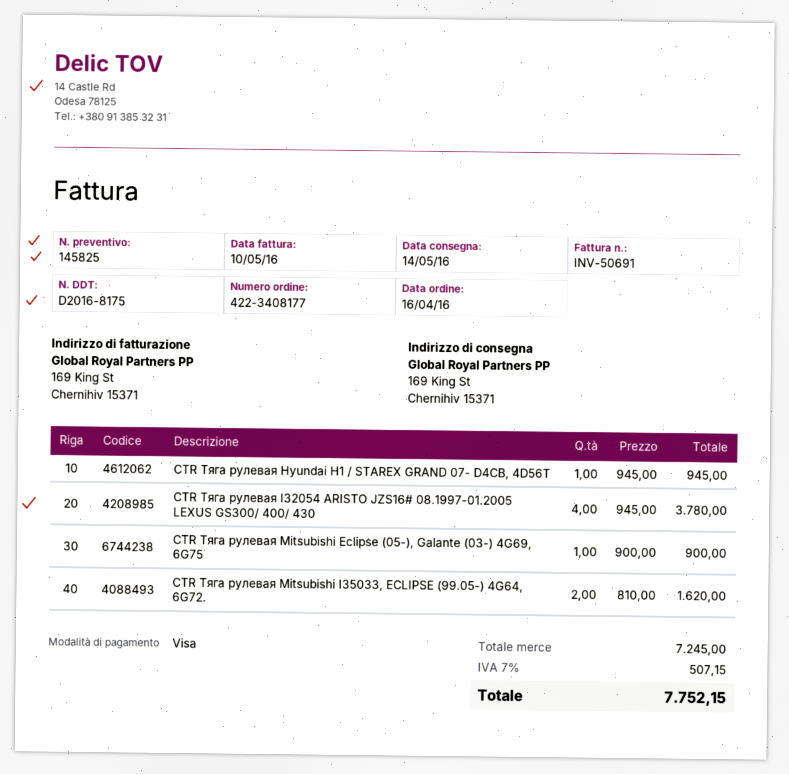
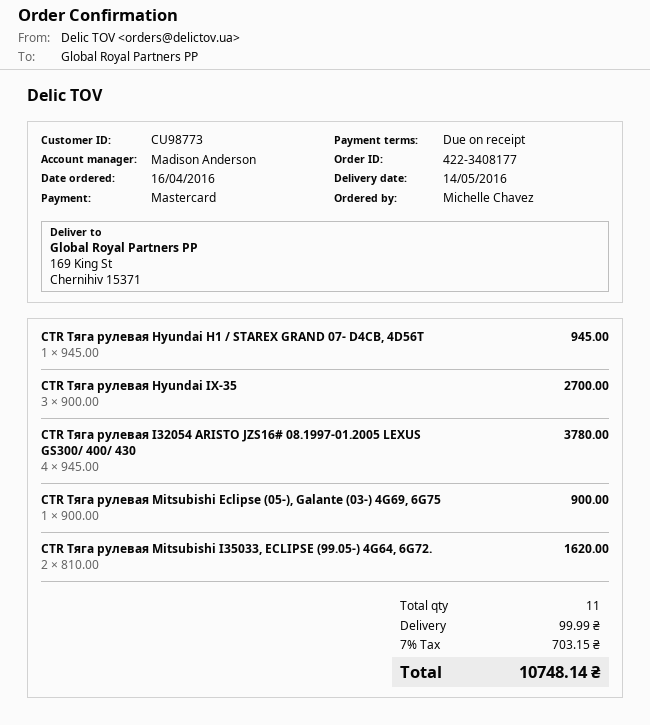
payment method: Visa -> Mastercard
CTR Тяга рулевая Hyundai IX-35: none -> 3 x 900.00 = 2700.00
shipping: none -> 99.99
tax: 7% = 507.15 -> 7% = 703.15
total: 7752.15 -> 10748.14

